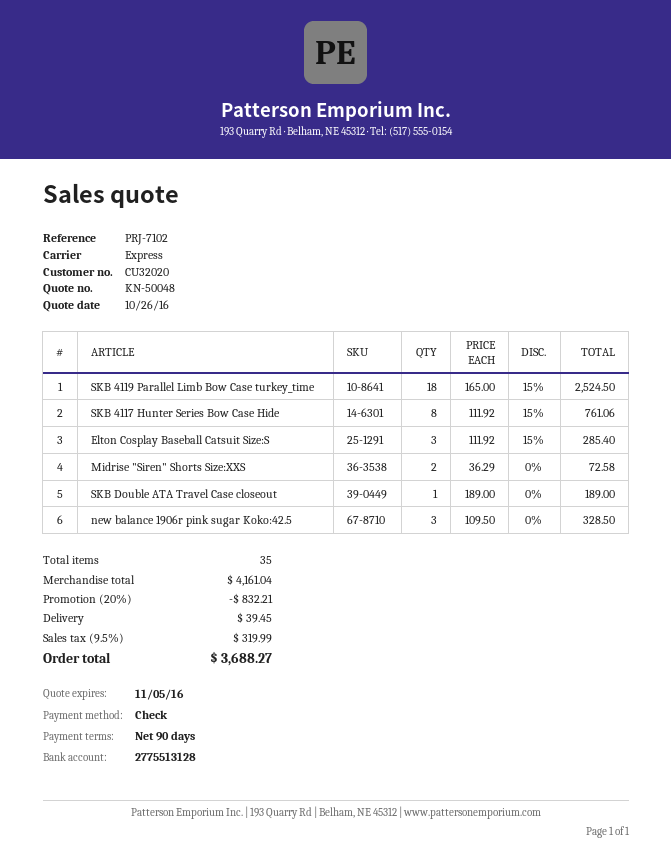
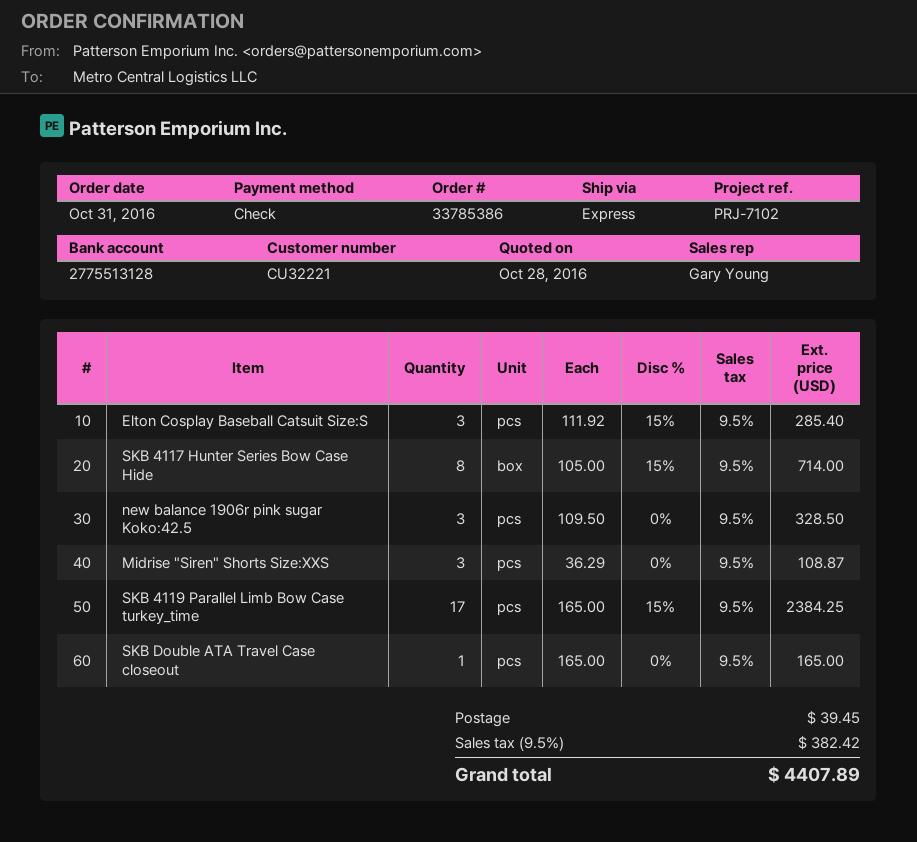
quote date: 2016-10-26 -> 2016-10-28
customer number: CU32020 -> CU32221
SKB 4119 Parallel Limb Bow Case turkey_time: 18 x 165.00 - 15% = 2524.50 -> 17 x 165.00 - 15% = 2384.25
SKB 4117 Hunter Series Bow Case Hide: 8 x 111.92 - 15% = 761.06 -> 8 x 105.00 - 15% = 714.00
Midrise "Siren" Shorts Size:XXS: 2 x 36.29 = 72.58 -> 3 x 36.29 = 108.87
SKB Double ATA Travel Case closeout: 1 x 189.00 = 189.00 -> 1 x 165.00 = 165.00
discount: 20% = 832.21 -> none
tax: 9.5% = 319.99 -> 9.5% = 382.42
total: 3688.27 -> 4407.89

